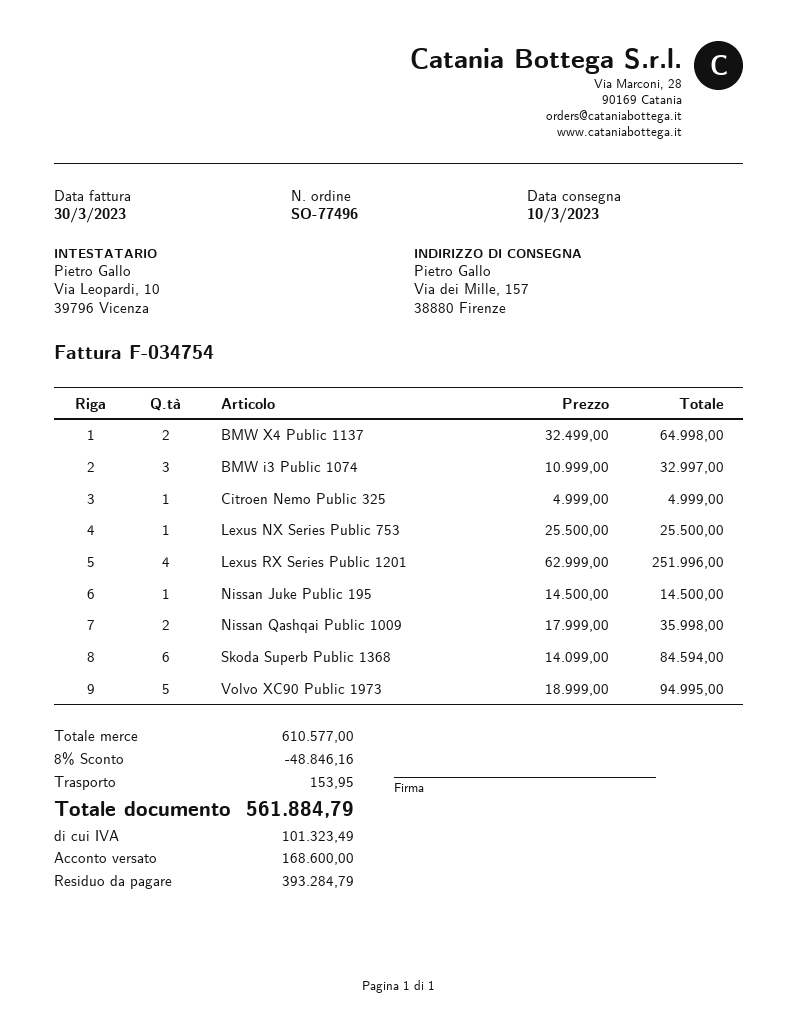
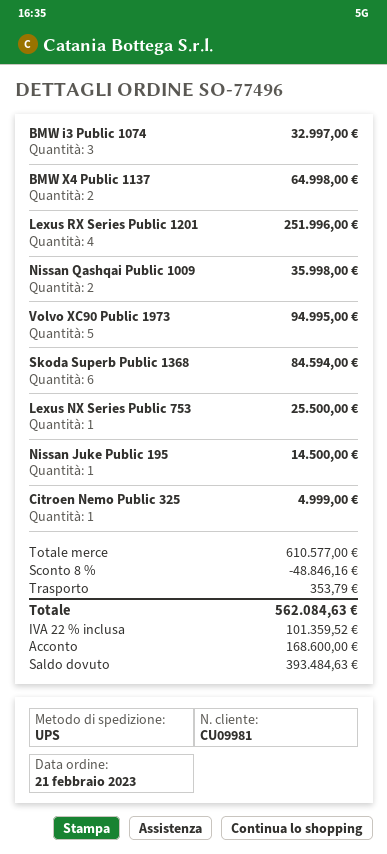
shipping: 153.95 -> 353.79
tax: 101323.49 -> 101359.52
total: 561884.79 -> 562084.63
balance: 393284.79 -> 393484.63

